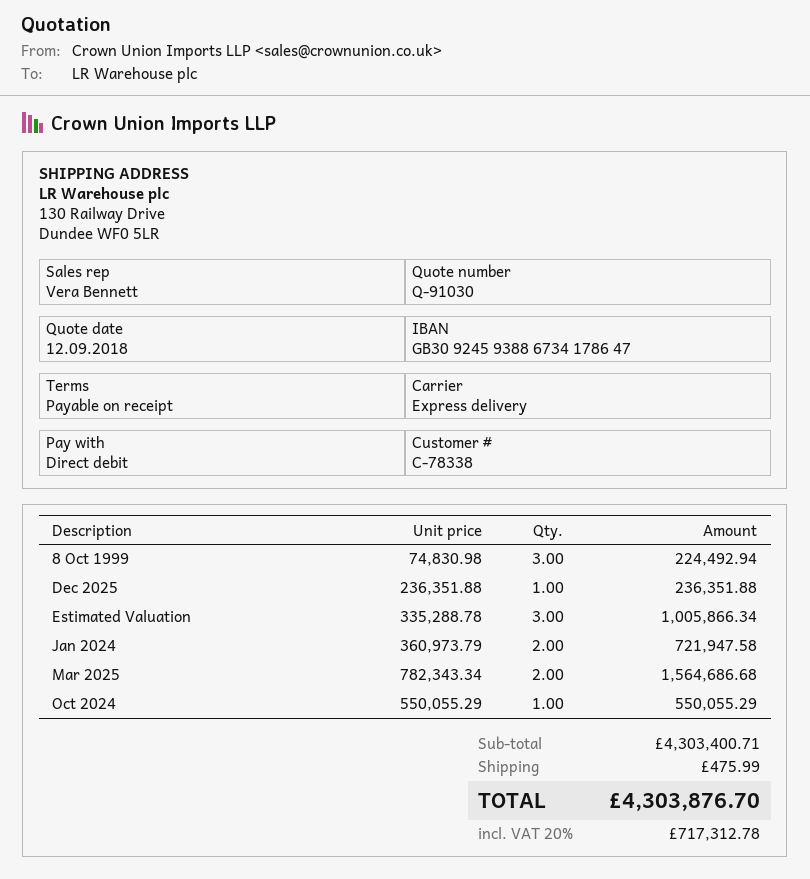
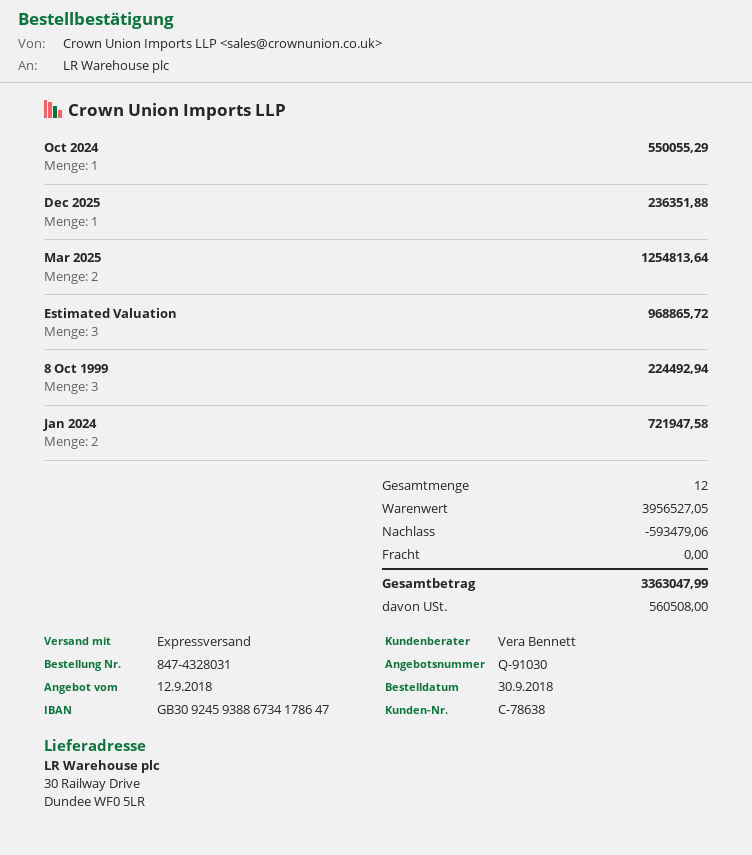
customer number: C-78338 -> C-78638
ship to: 130 Railway Drive, Dundee WF0 5LR -> 30 Railway Drive, Dundee WF0 5LR
Estimated Valuation: 3 for 1005866.34 -> 3 for 968865.72
Mar 2025: 2 for 1564686.68 -> 2 for 1254813.64
subtotal: 4303400.71 -> 3956527.05
discount: none -> 593479.06
shipping: 475.99 -> 0.00
tax: 717312.78 -> 560508.00
total: 4303876.70 -> 3363047.99

